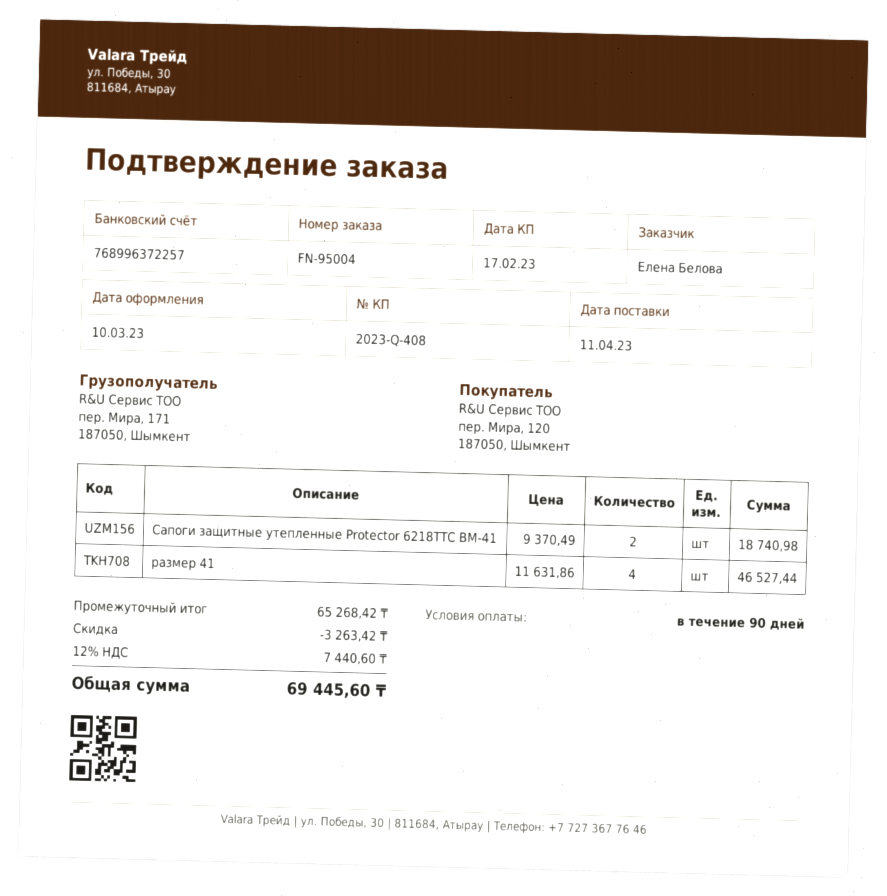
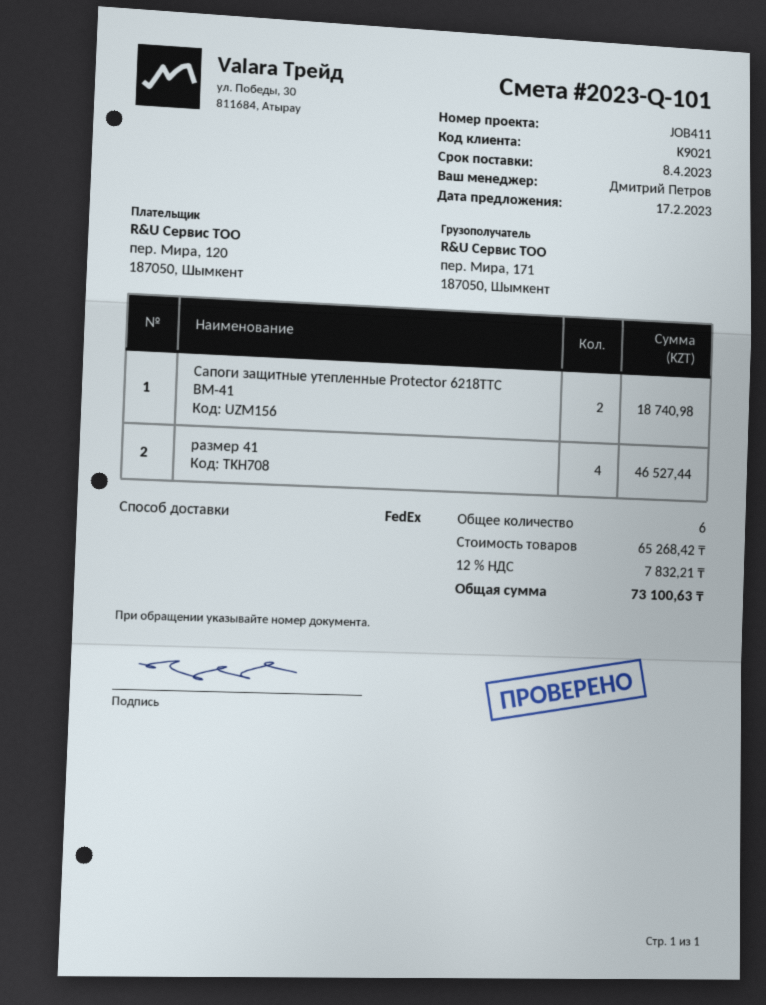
quote number: 2023-Q-408 -> 2023-Q-101
delivery date: 2023-04-11 -> 2023-04-08
discount: 3263.42 -> none
tax: 12% = 7440.60 -> 12% = 7832.21
total: 69445.60 -> 73100.63

